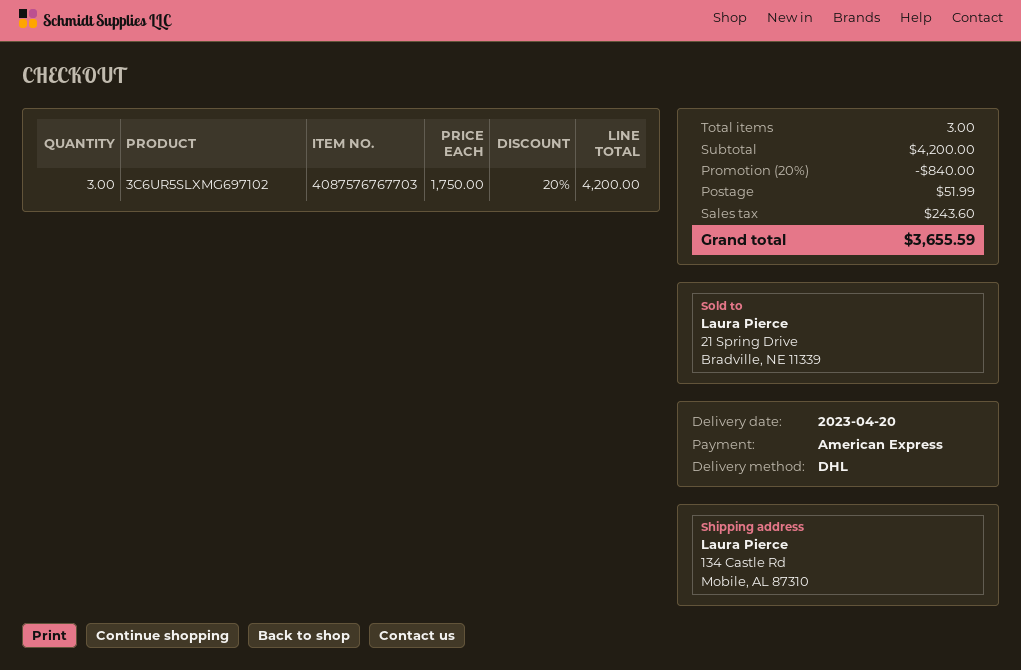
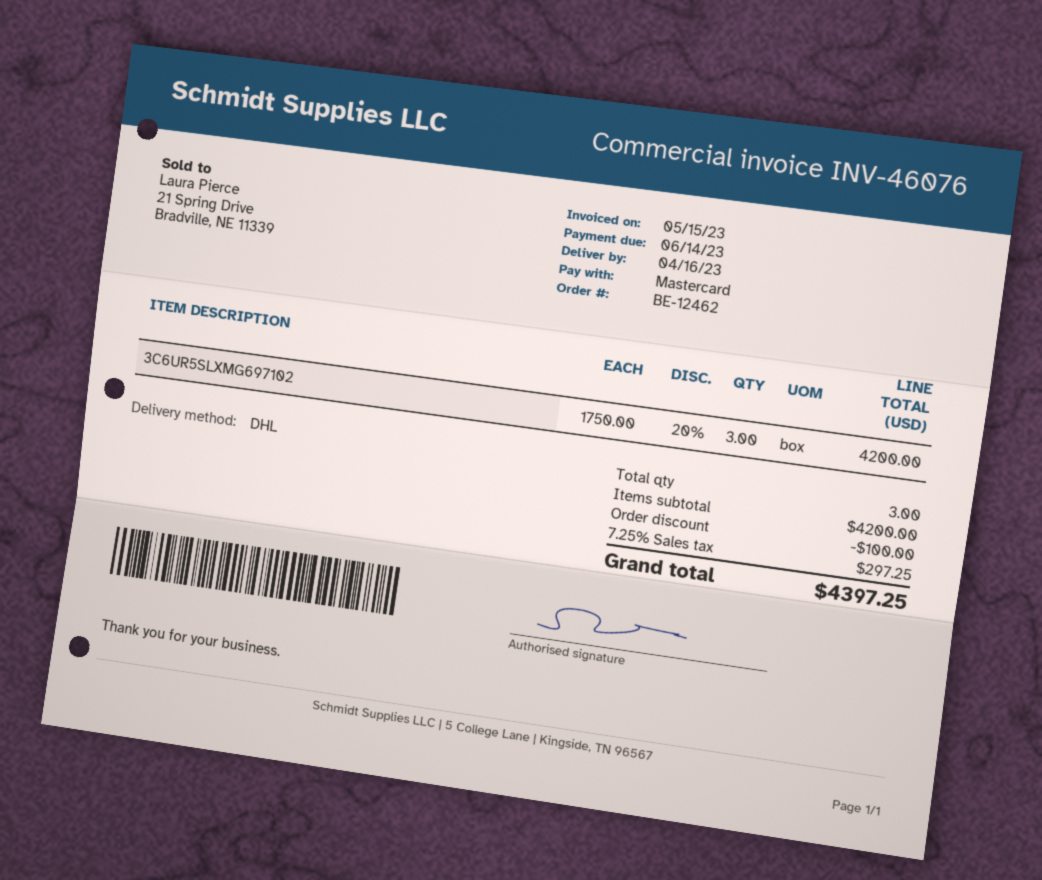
delivery date: 2023-04-20 -> 2023-04-16
payment method: American Express -> Mastercard
discount: 840.00 -> 100.00
shipping: 51.99 -> none
tax: 243.60 -> 297.25
total: 3655.59 -> 4397.25

